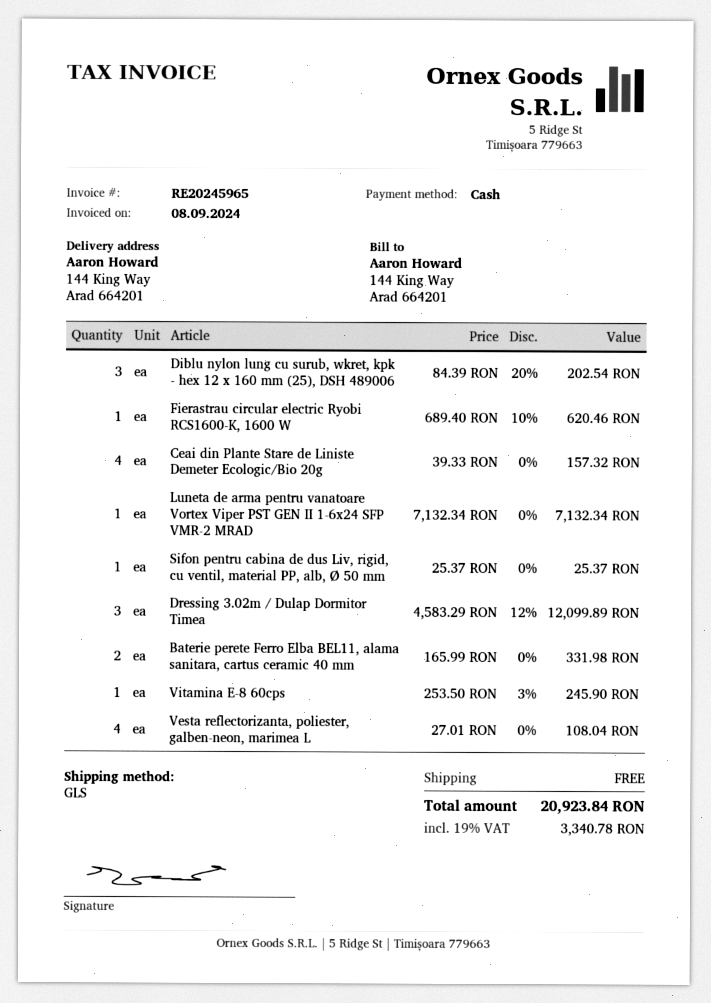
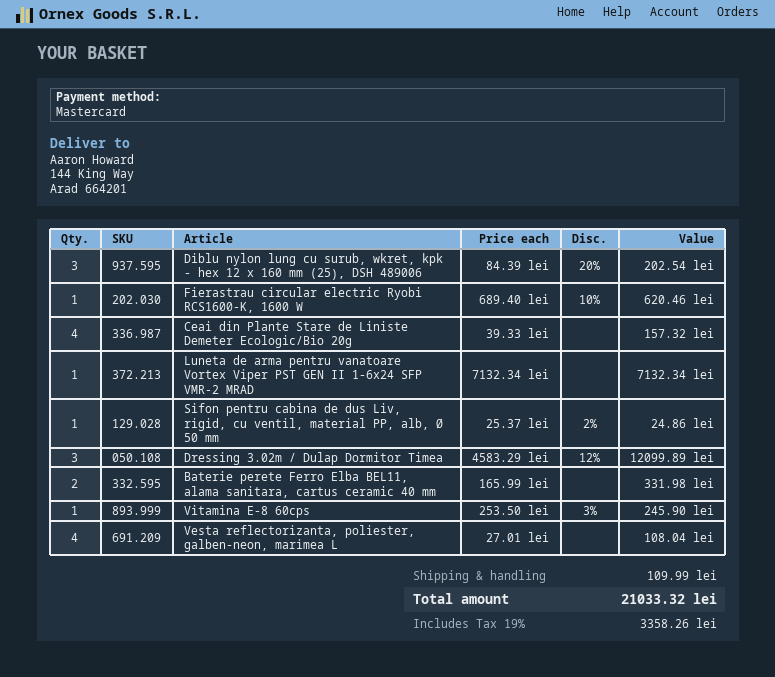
payment method: cash -> Mastercard
Sifon pentru cabina de dus Liv, rigid, cu ventil, material PP, alb, Ø 50 mm: 1 x 25.37 = 25.37 -> 1 x 25.37 - 2% = 24.86
shipping: 0.00 -> 109.99
tax: 19% = 3340.78 -> 19% = 3358.26
total: 20923.84 -> 21033.32

